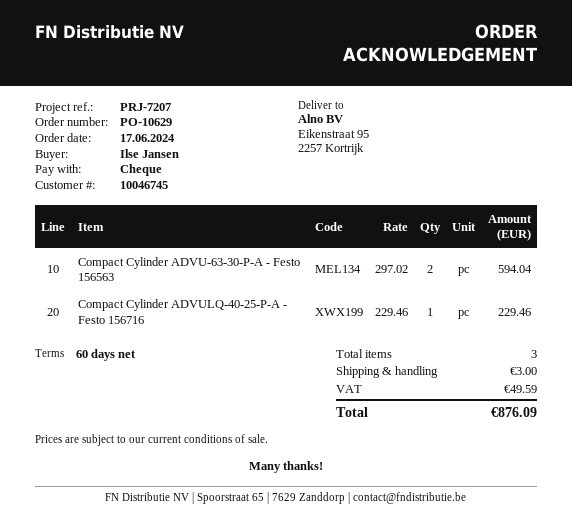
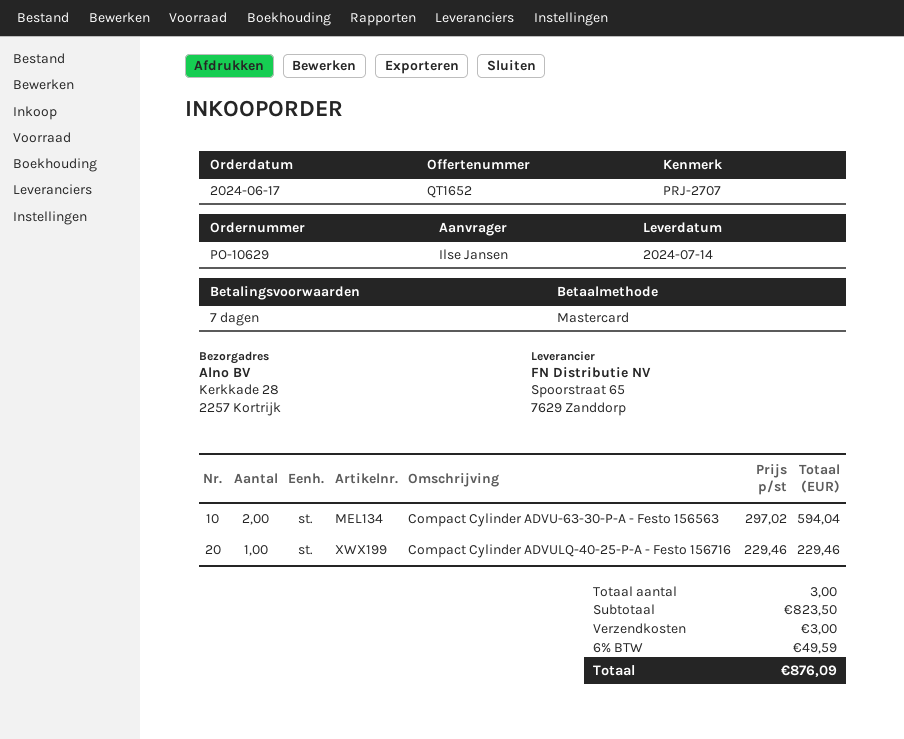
payment terms: 60 days -> 7 days
reference: PRJ-7207 -> PRJ-2707
payment method: cheque -> Mastercard
ship to: Eikenstraat 95, 2257 Kortrijk -> Kerkkade 28, 2257 Kortrijk

